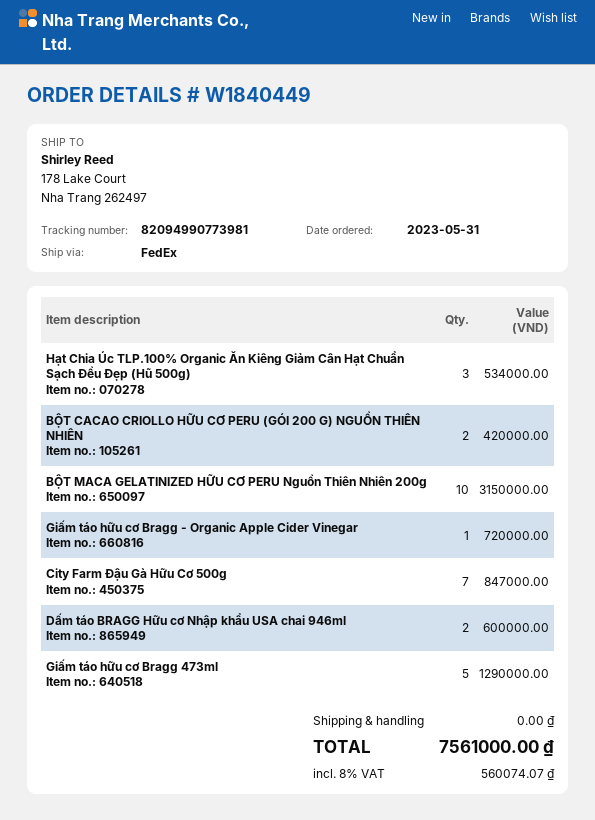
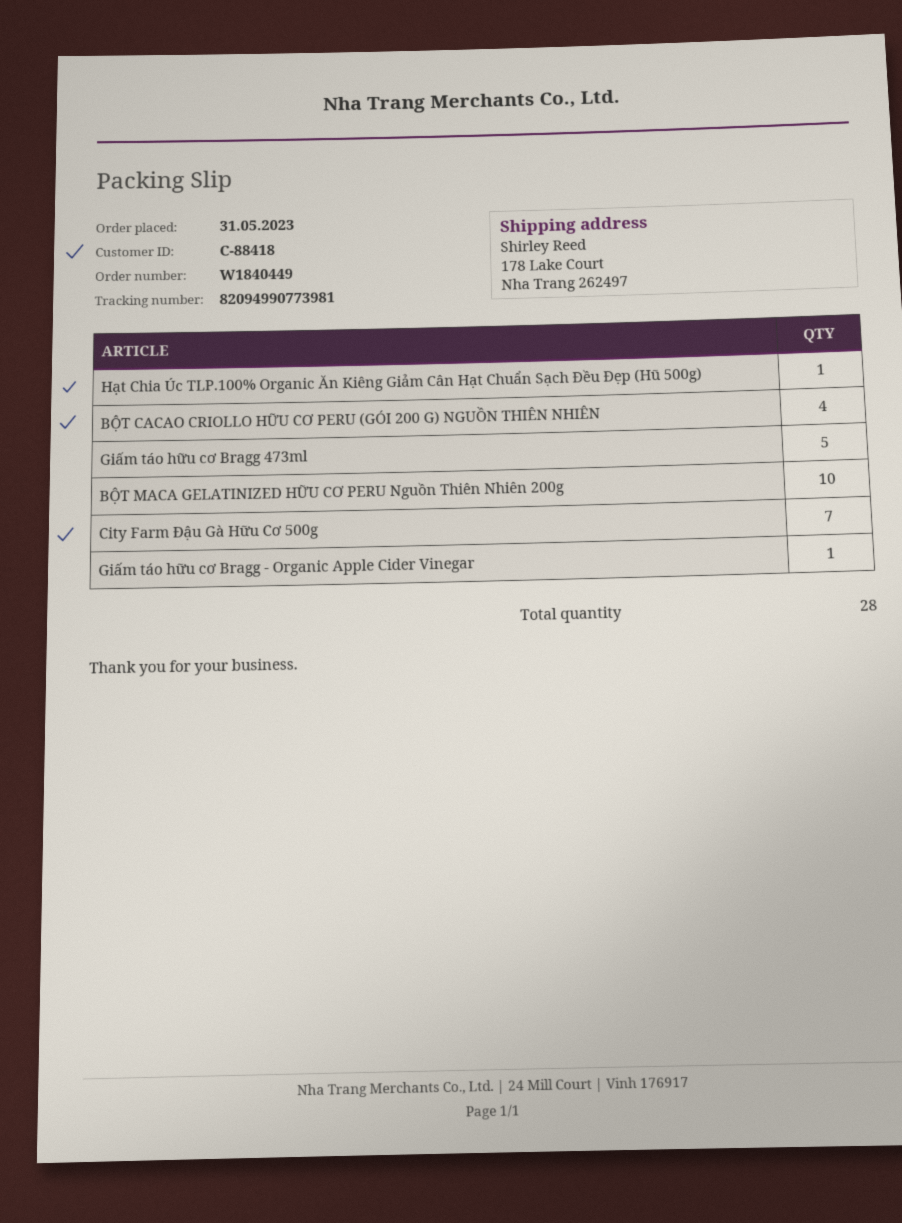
Hạt Chia Úc TLP.100% Organic Ăn Kiêng Giảm Cân Hạt Chuẩn Sạch Đều Đẹp (Hũ 500g): 3 -> 1
BỘT CACAO CRIOLLO HỮU CƠ PERU (GÓI 200 G) NGUỒN THIÊN NHIÊN: 2 -> 4
Dấm táo BRAGG Hữu cơ Nhập khẩu USA chai 946ml: 2 -> none

